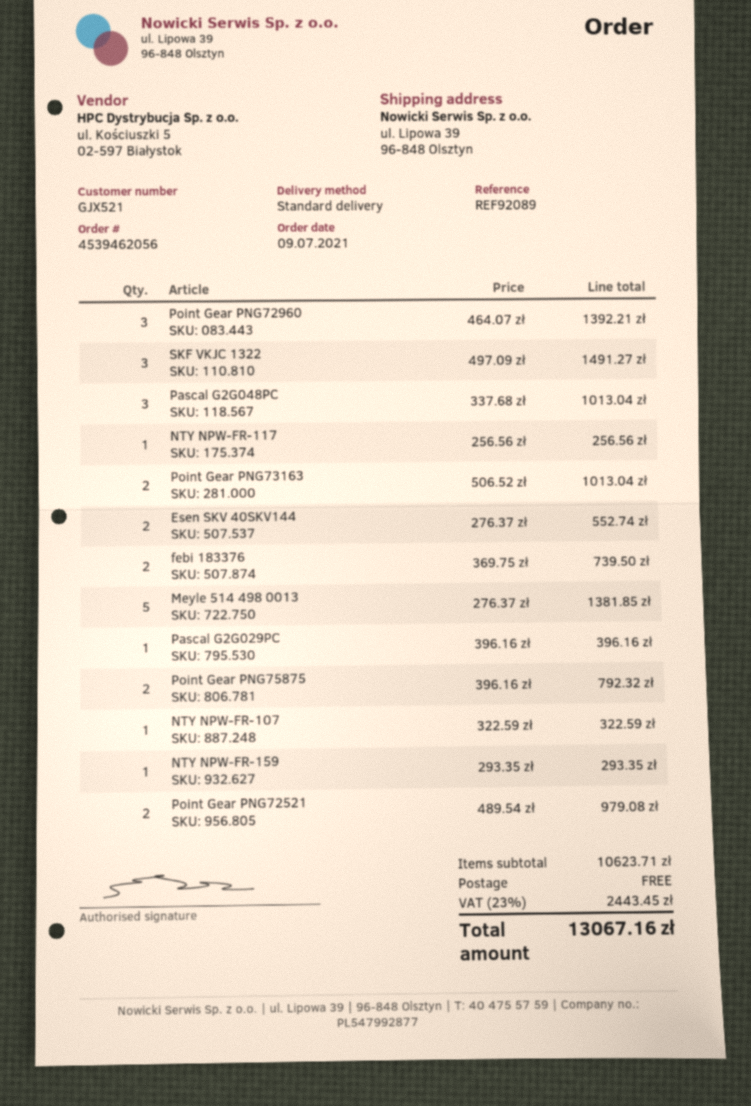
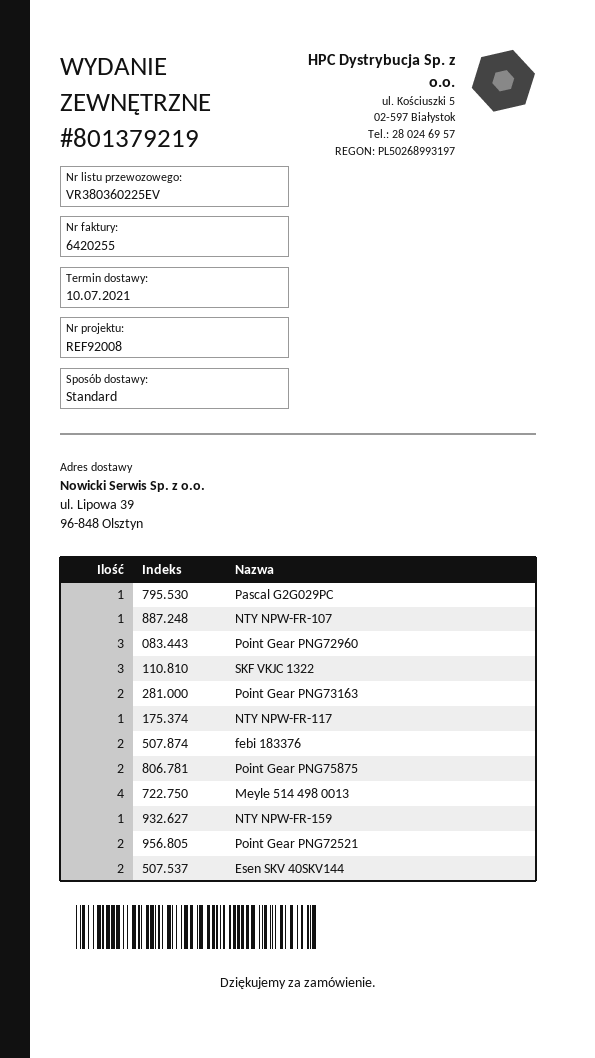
reference: REF92089 -> REF92008
Pascal G2G048PC: 3 -> none
Meyle 514 498 0013: 5 -> 4

